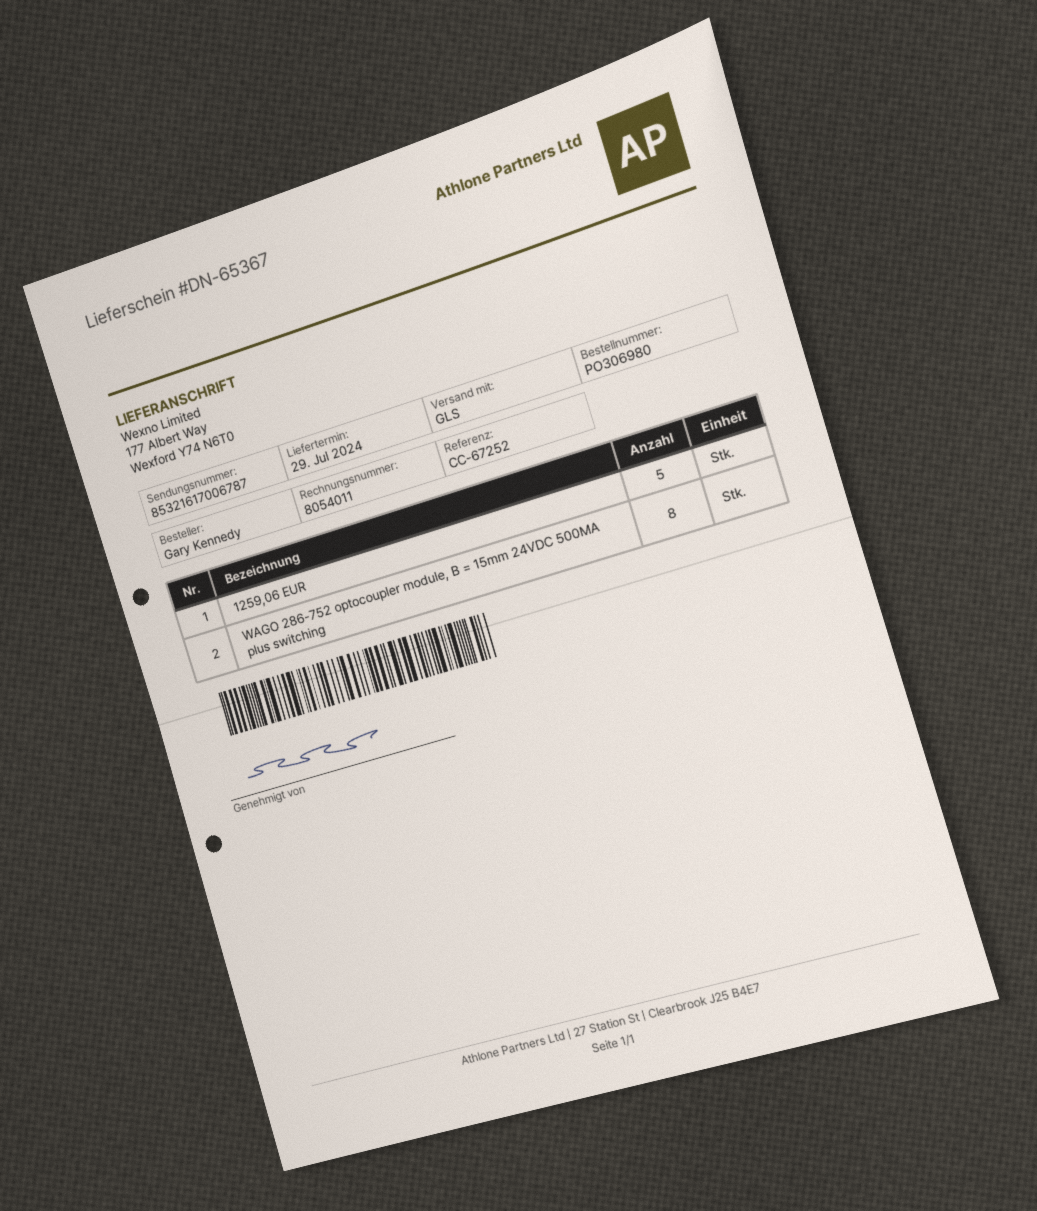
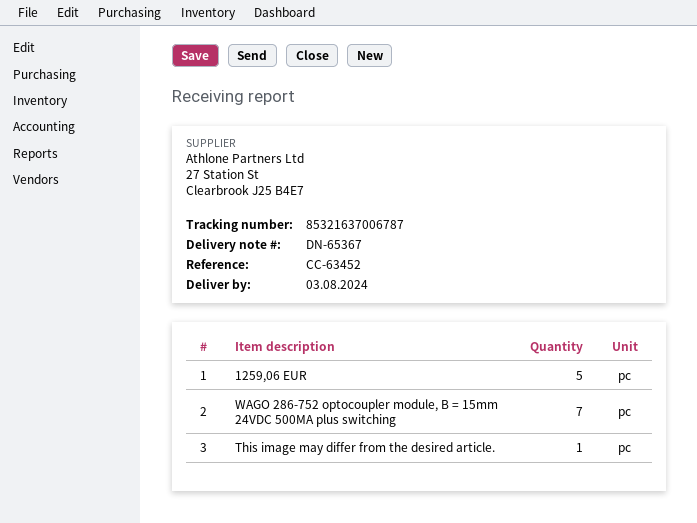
delivery date: 2024-07-29 -> 2024-08-03
reference: CC-67252 -> CC-63452
tracking number: 85321617006787 -> 85321637006787
WAGO 286-752 optocoupler module, B = 15mm 24VDC 500MA plus switching: 8 -> 7
This image may differ from the desired article.: none -> 1

